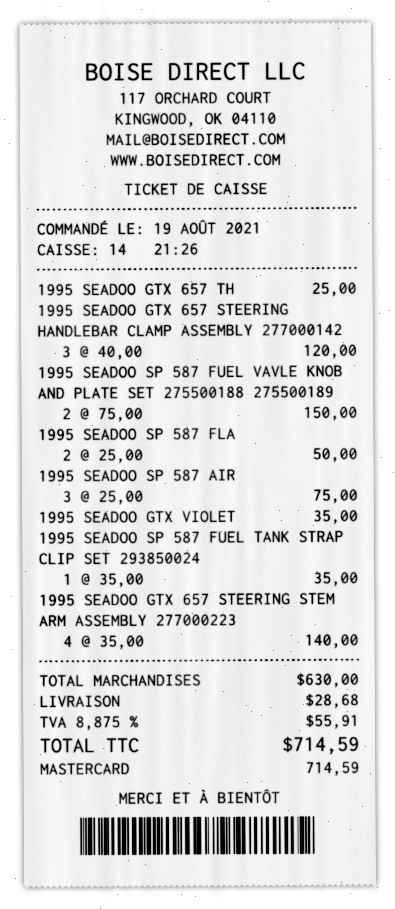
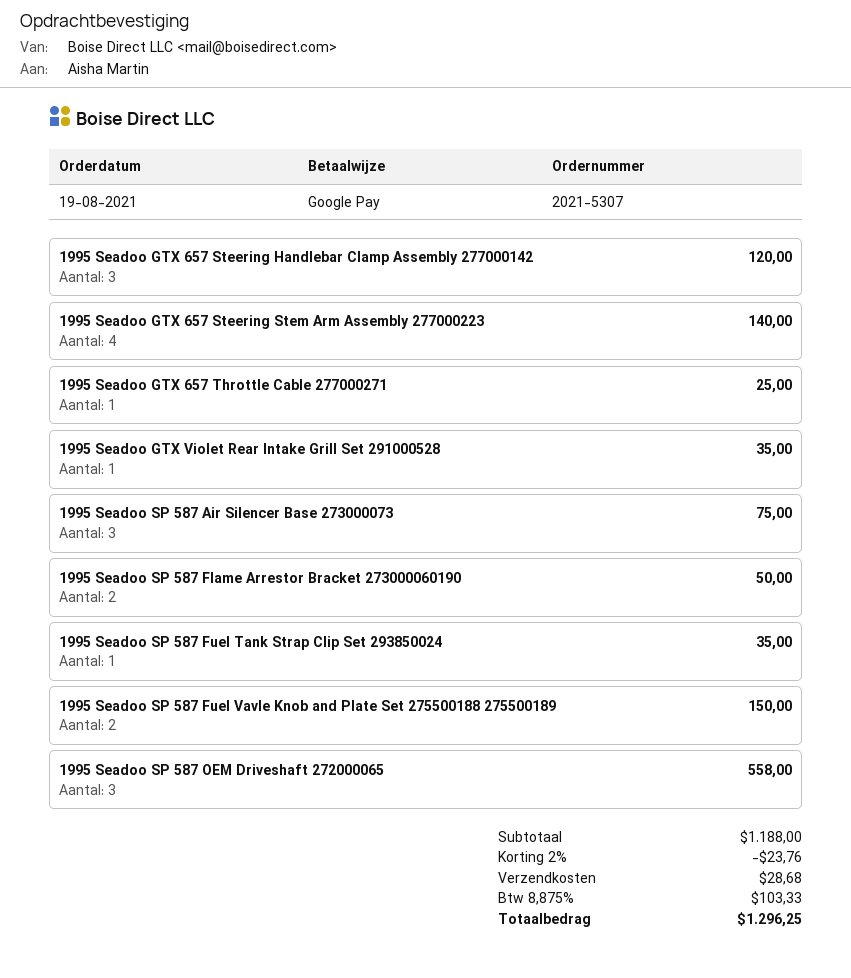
payment method: Mastercard -> Google Pay
1995 Seadoo SP 587 OEM Driveshaft 272000065: none -> 3 for 558.00
subtotal: 630.00 -> 1188.00
discount: none -> 2% = 23.76
tax: 8.875% = 55.91 -> 8.875% = 103.33
total: 714.59 -> 1296.25

